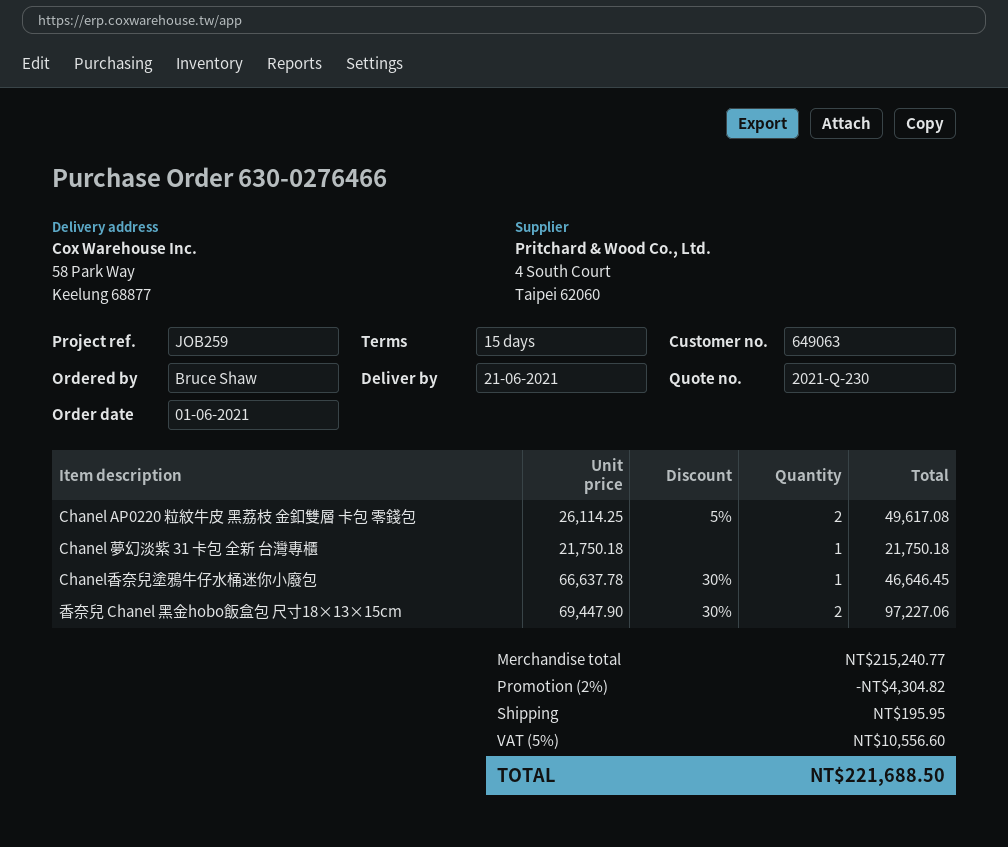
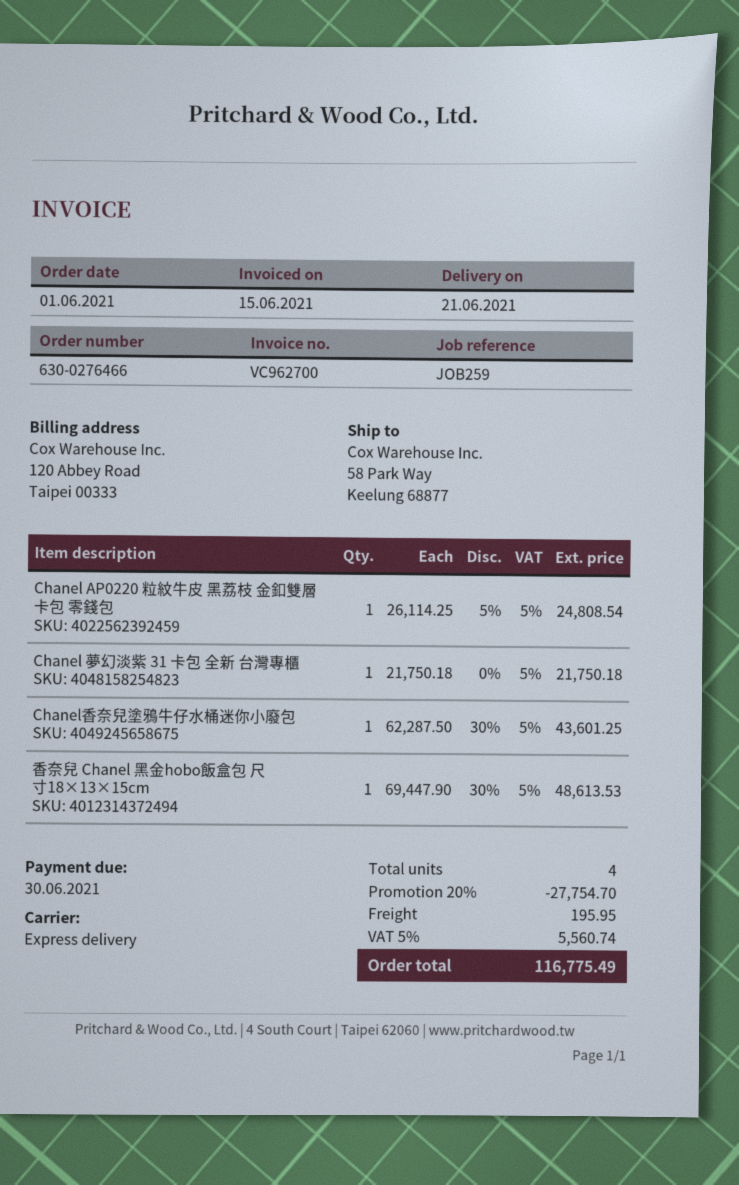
Chanel AP0220 粒紋牛皮 黑荔枝 金釦雙層 卡包 零錢包: 2 x 26114.25 - 5% = 49617.08 -> 1 x 26114.25 - 5% = 24808.54
Chanel香奈兒塗鴉牛仔水桶迷你小廢包: 1 x 66637.78 - 30% = 46646.45 -> 1 x 62287.50 - 30% = 43601.25
香奈兒 Chanel 黑金hobo飯盒包 尺寸18×13×15cm: 2 x 69447.90 - 30% = 97227.06 -> 1 x 69447.90 - 30% = 48613.53
discount: 2% = 4304.82 -> 20% = 27754.70
tax: 5% = 10556.60 -> 5% = 5560.74
total: 221688.50 -> 116775.49

